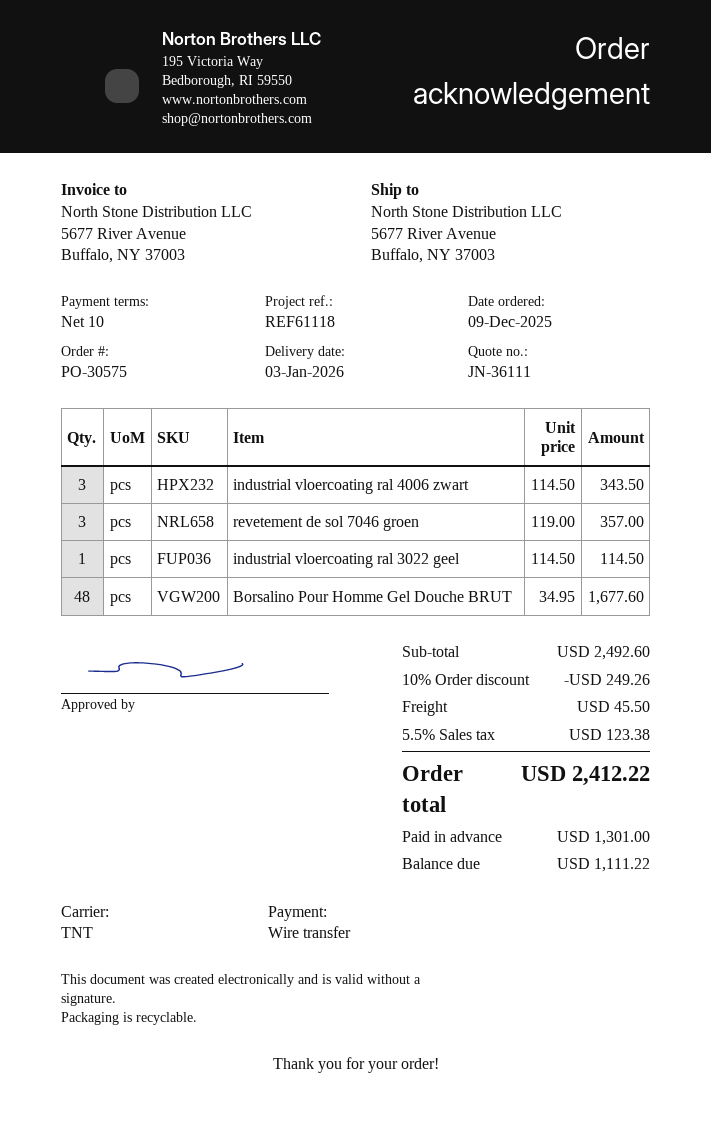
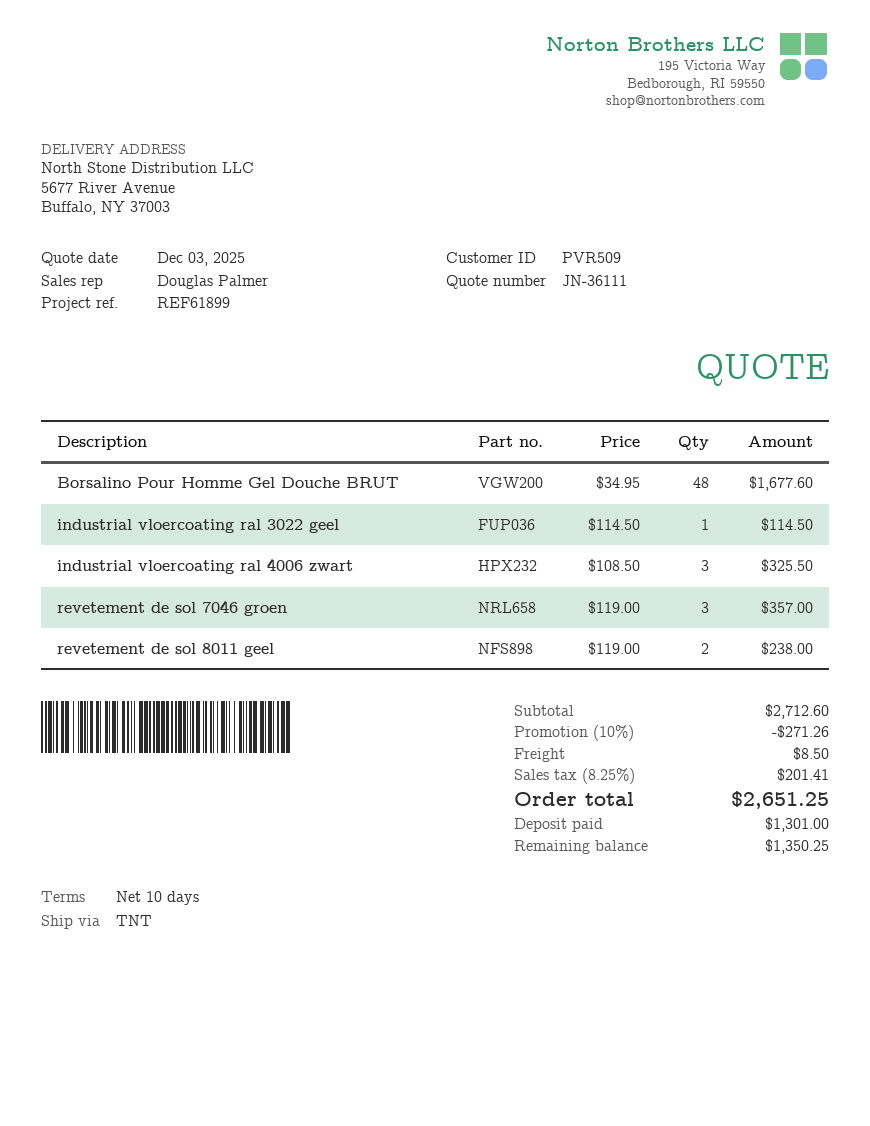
reference: REF61118 -> REF61899
industrial vloercoating ral 4006 zwart: 3 x 114.50 = 343.50 -> 3 x 108.50 = 325.50
revetement de sol 8011 geel: none -> 2 x 119.00 = 238.00
subtotal: 2492.60 -> 2712.60
discount: 10% = 249.26 -> 10% = 271.26
shipping: 45.50 -> 8.50
tax: 5.5% = 123.38 -> 8.25% = 201.41
total: 2412.22 -> 2651.25
balance: 1111.22 -> 1350.25

